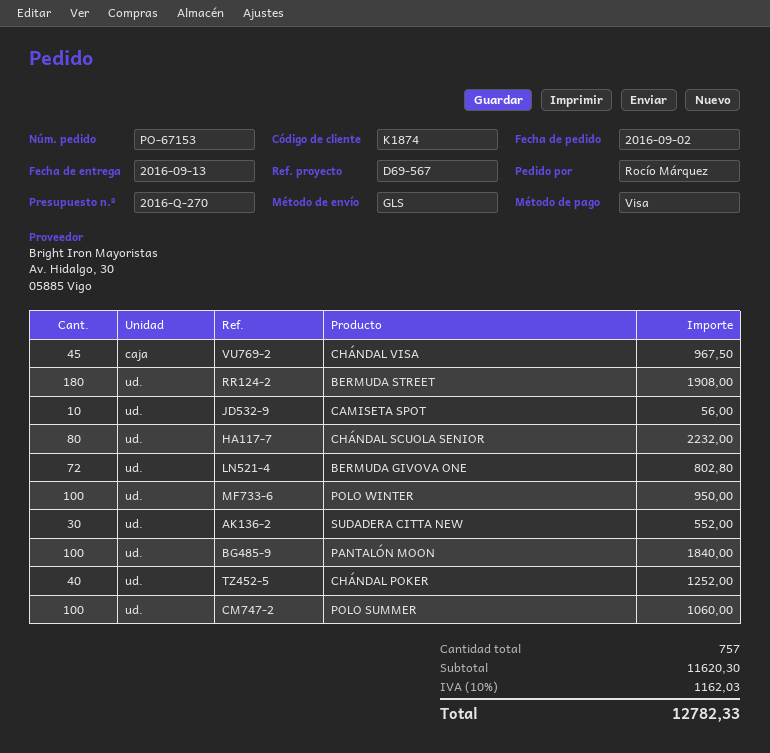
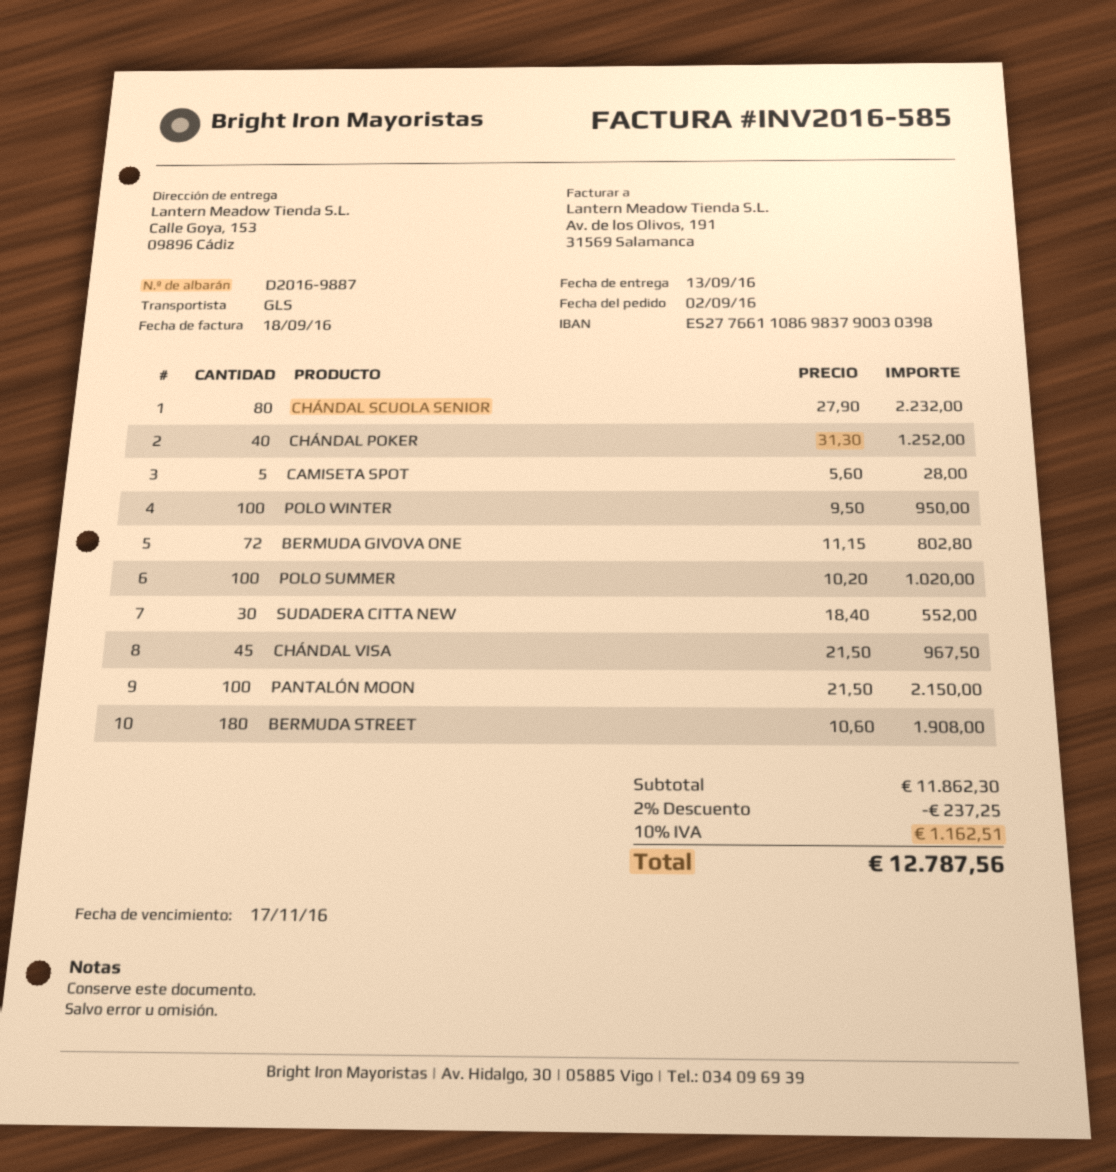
CAMISETA SPOT: 10 for 56.00 -> 5 for 28.00
PANTALÓN MOON: 100 for 1840.00 -> 100 for 2150.00
POLO SUMMER: 100 for 1060.00 -> 100 for 1020.00
subtotal: 11620.30 -> 11862.30
discount: none -> 2% = 237.25
tax: 10% = 1162.03 -> 10% = 1162.51
total: 12782.33 -> 12787.56

